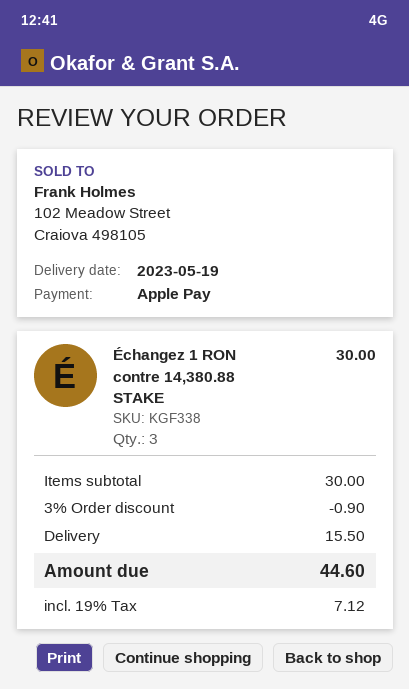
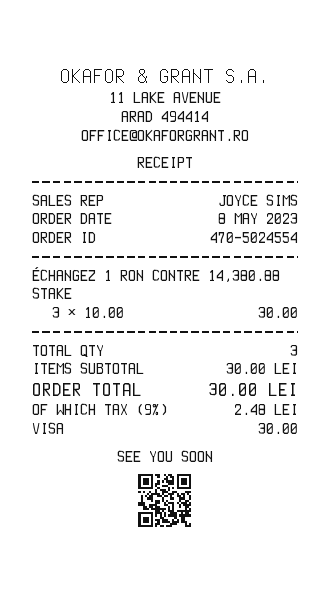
payment method: Apple Pay -> Visa
discount: 3% = 0.90 -> none
shipping: 15.50 -> none
tax: 19% = 7.12 -> 9% = 2.48
total: 44.60 -> 30.00

